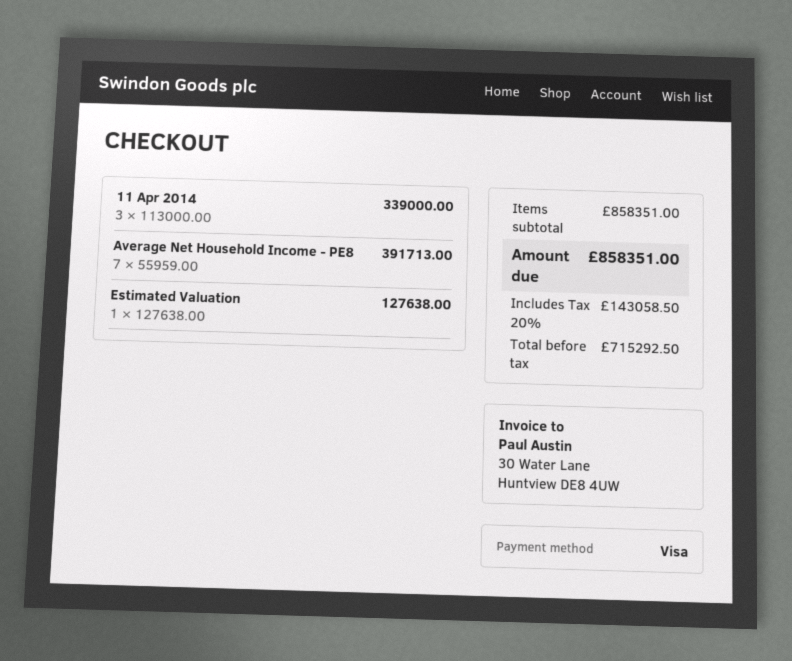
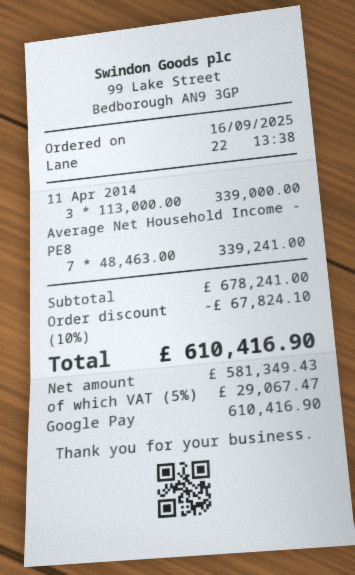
payment method: Visa -> Google Pay
Average Net Household Income - PE8: 7 x 55959.00 = 391713.00 -> 7 x 48463.00 = 339241.00
Estimated Valuation: 1 x 127638.00 = 127638.00 -> none
subtotal: 858351.00 -> 678241.00
discount: none -> 10% = 67824.10
net: 715292.50 -> 581349.43
tax: 20% = 143058.50 -> 5% = 29067.47
total: 858351.00 -> 610416.90

